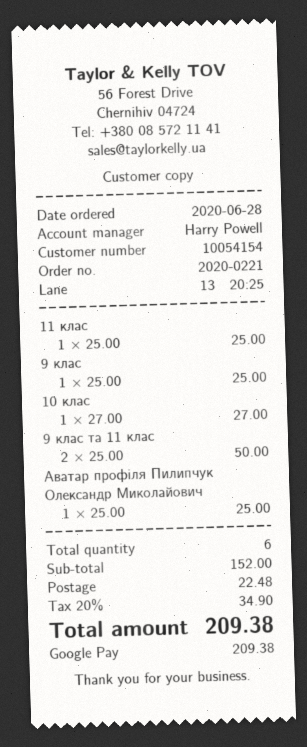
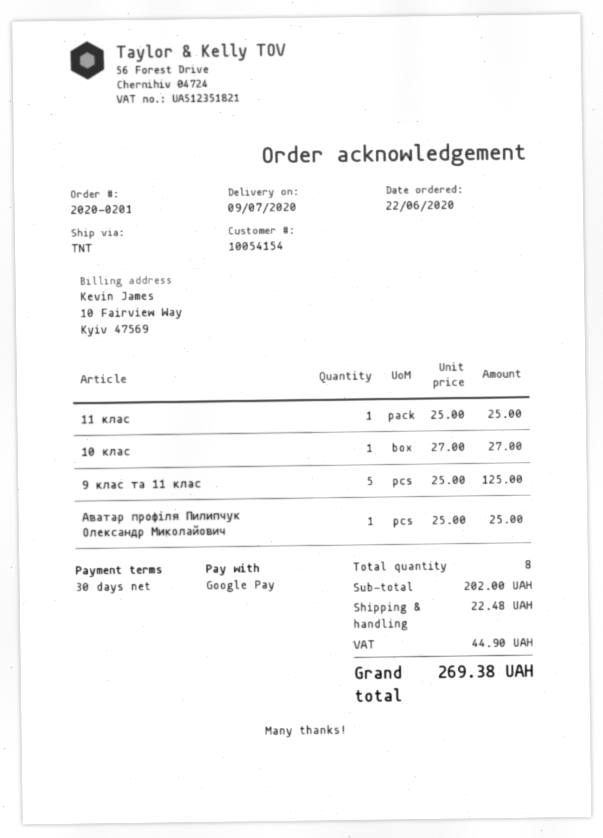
order number: 2020-0221 -> 2020-0201
order date: 2020-06-28 -> 2020-06-22
9 клас: 1 x 25.00 = 25.00 -> none
9 клас та 11 клас: 2 x 25.00 = 50.00 -> 5 x 25.00 = 125.00
total quantity: 6 -> 8
subtotal: 152.00 -> 202.00
tax: 34.90 -> 44.90
total: 209.38 -> 269.38

